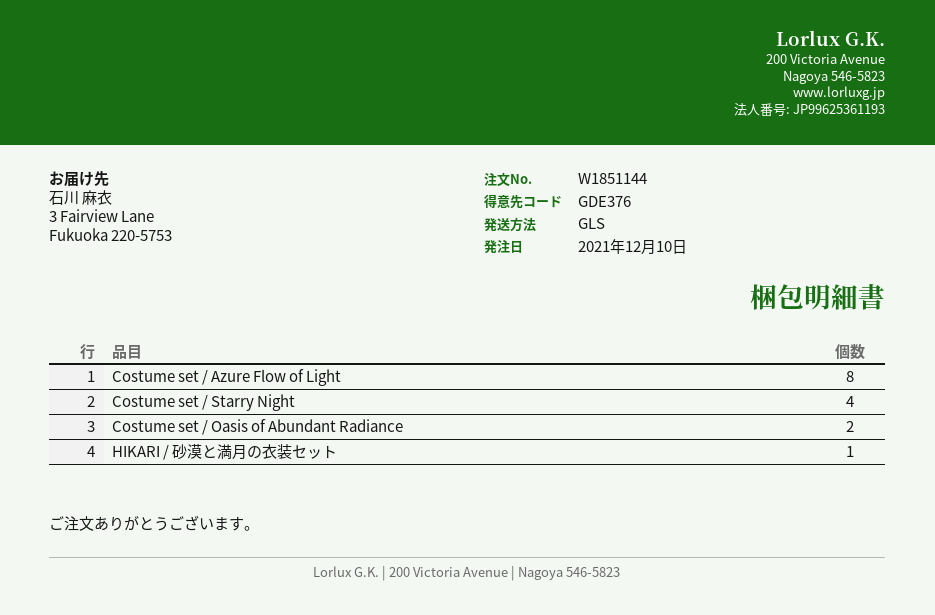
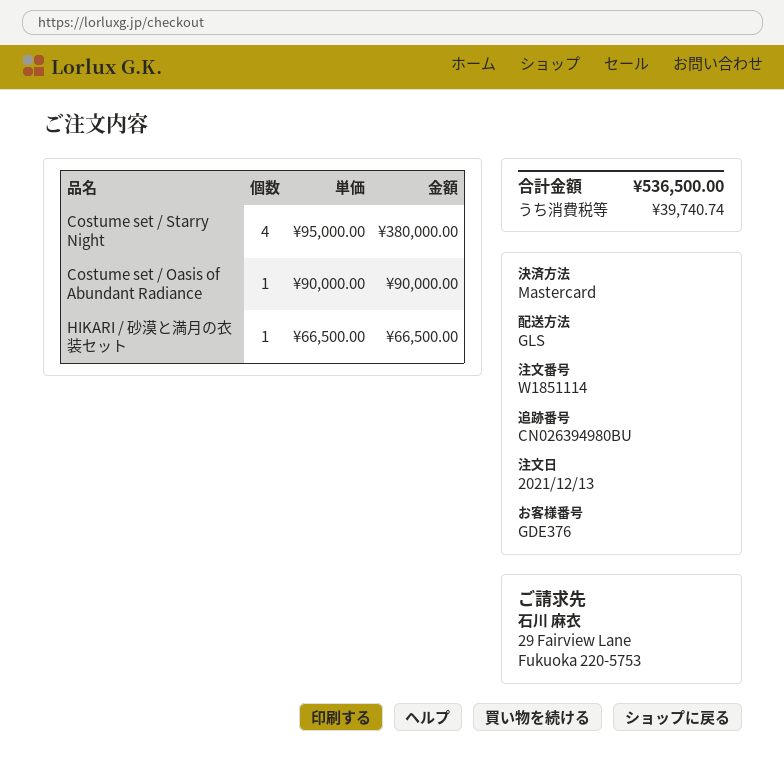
order number: W1851144 -> W1851114
order date: 2021-12-10 -> 2021-12-13
Costume set / Azure Flow of Light: 8 -> none
Costume set / Oasis of Abundant Radiance: 2 -> 1

